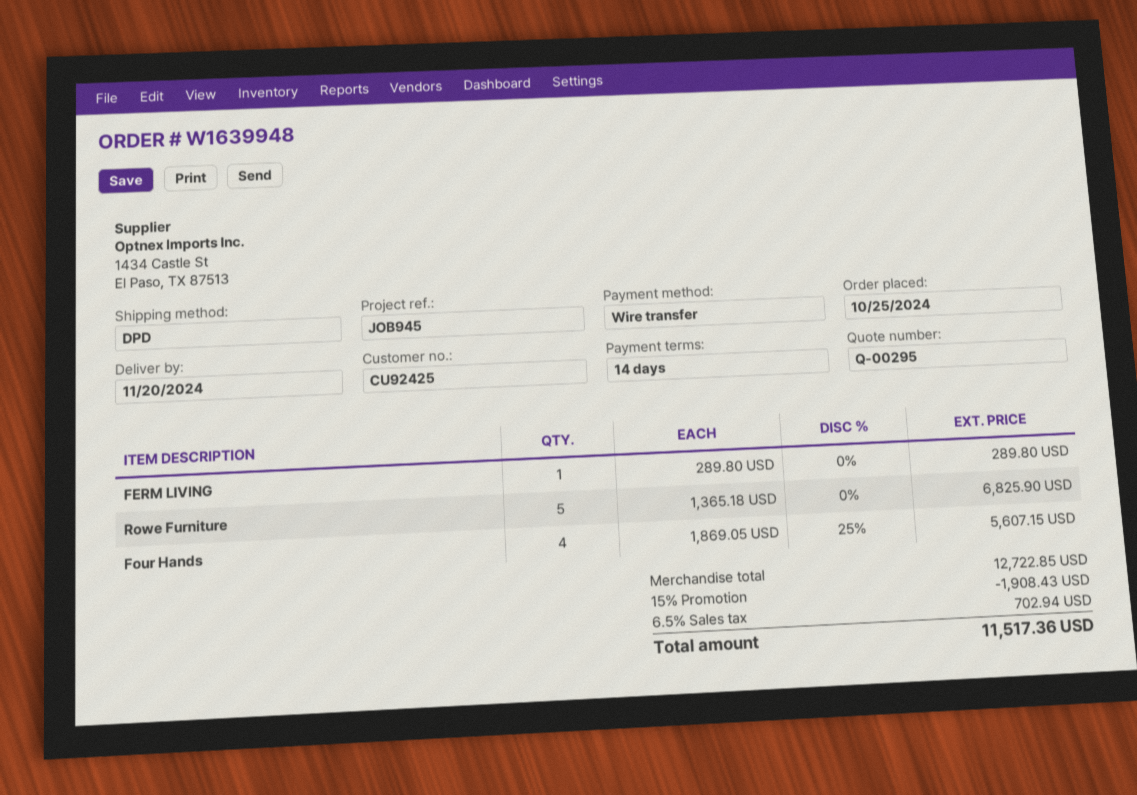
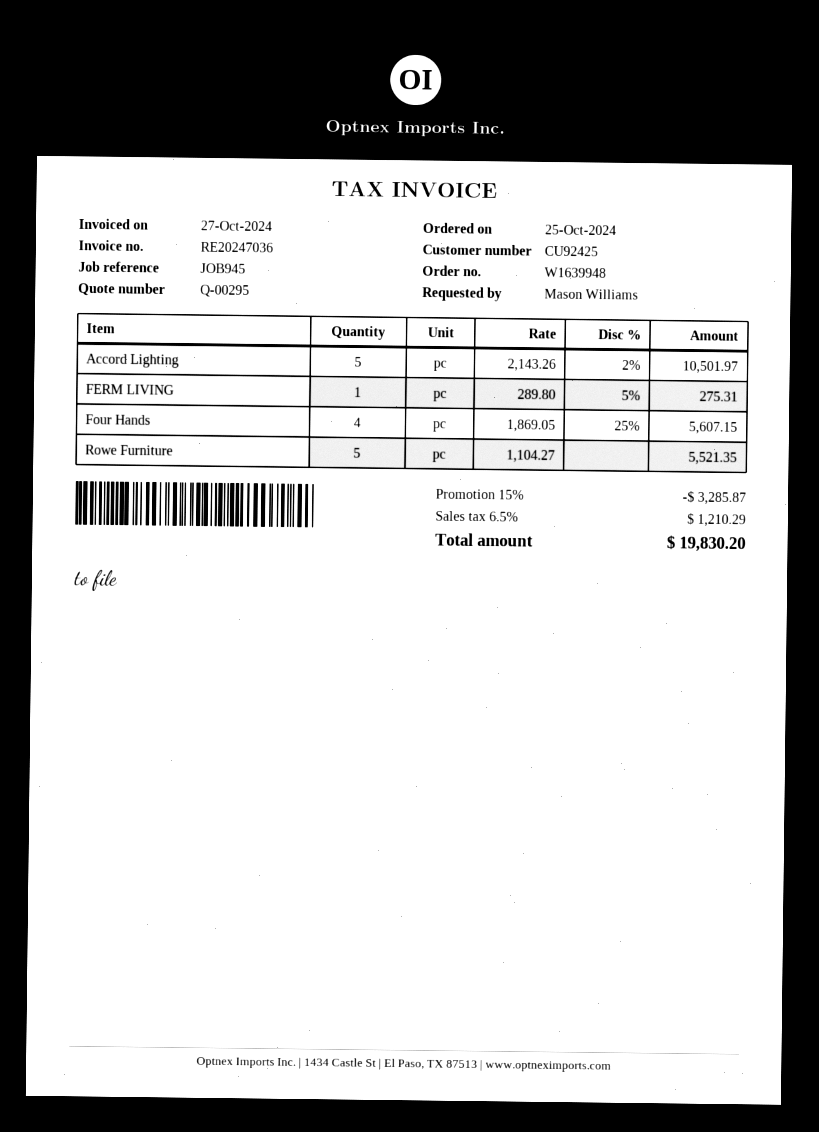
FERM LIVING: 1 x 289.80 = 289.80 -> 1 x 289.80 - 5% = 275.31
Rowe Furniture: 5 x 1365.18 = 6825.90 -> 5 x 1104.27 = 5521.35
Accord Lighting: none -> 5 x 2143.26 - 2% = 10501.97
discount: 15% = 1908.43 -> 15% = 3285.87
tax: 6.5% = 702.94 -> 6.5% = 1210.29
total: 11517.36 -> 19830.20

